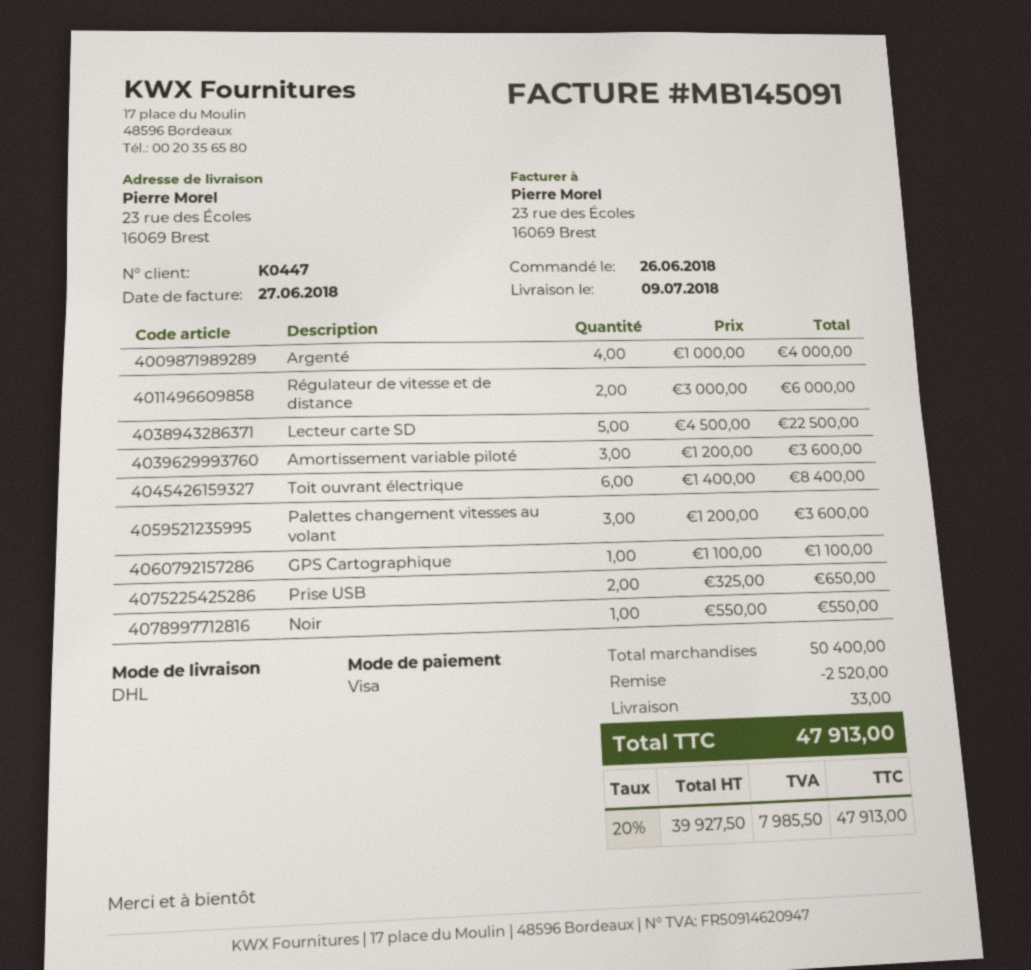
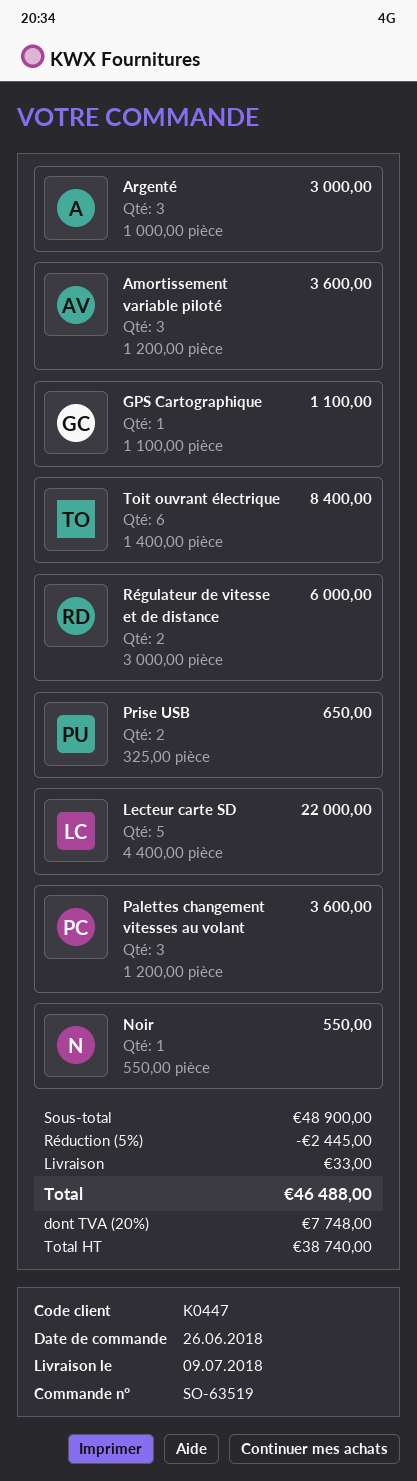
Argenté: 4 x 1000.00 = 4000.00 -> 3 x 1000.00 = 3000.00
Lecteur carte SD: 5 x 4500.00 = 22500.00 -> 5 x 4400.00 = 22000.00
subtotal: 50400.00 -> 48900.00
discount: 2520.00 -> 2445.00
net: 39927.50 -> 38740.00
tax: 20% = 7985.50 -> 20% = 7748.00
total: 47913.00 -> 46488.00

